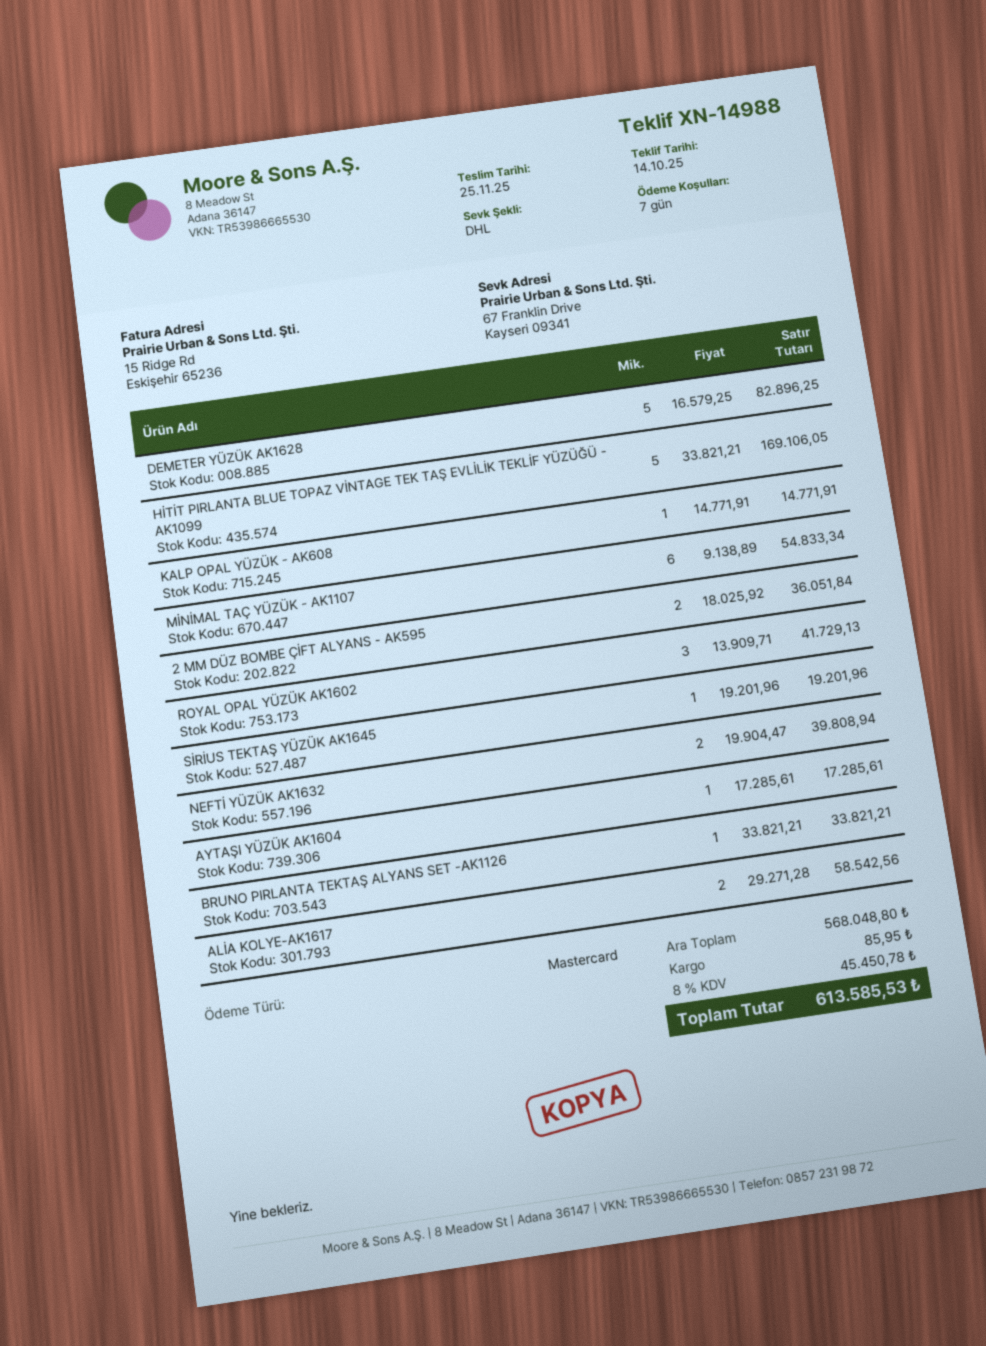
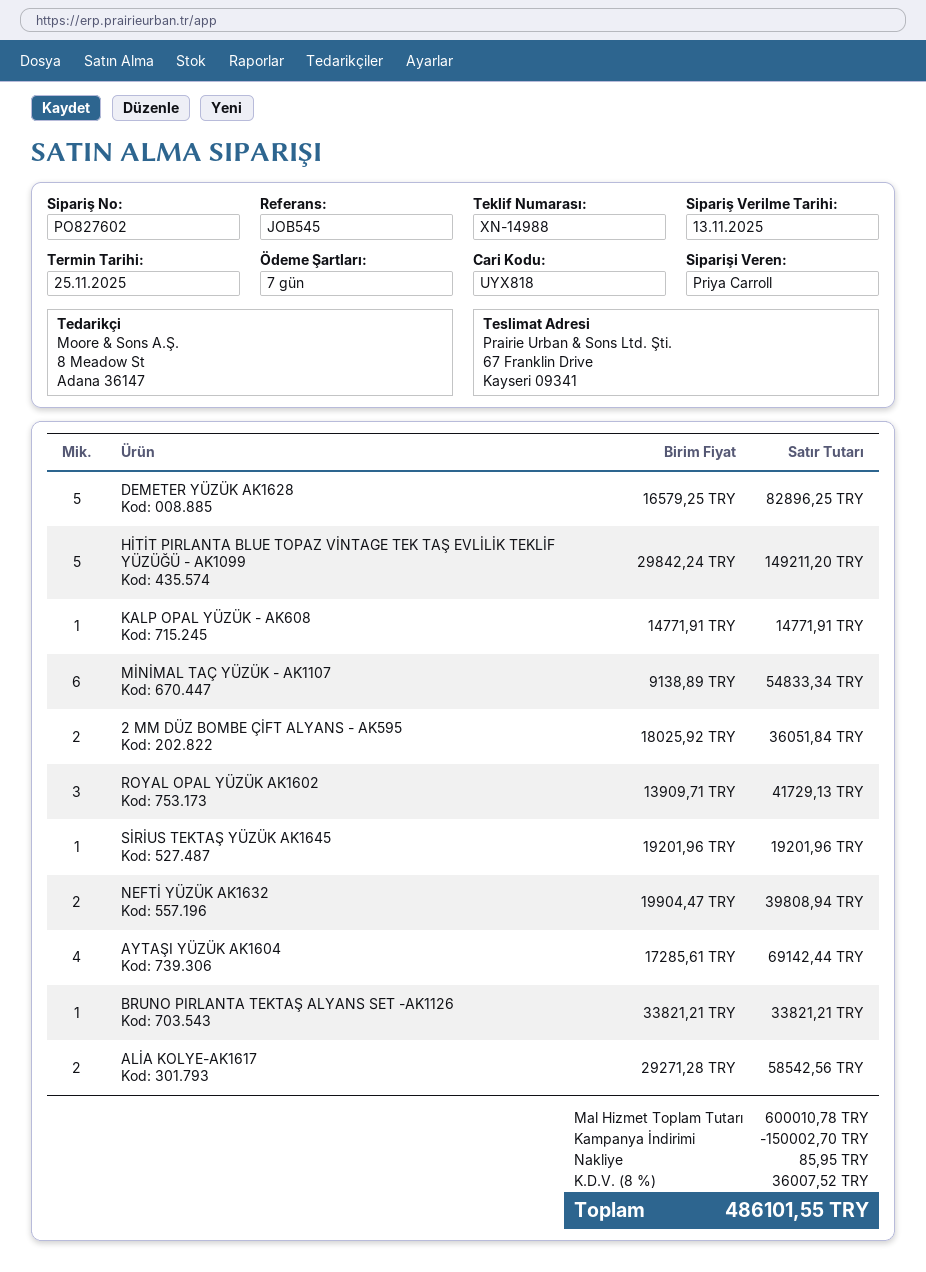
HİTİT PIRLANTA BLUE TOPAZ VİNTAGE TEK TAŞ EVLİLİK TEKLİF YÜZÜĞÜ - AK1099: 5 x 33821.21 = 169106.05 -> 5 x 29842.24 = 149211.20
AYTAŞI YÜZÜK AK1604: 1 x 17285.61 = 17285.61 -> 4 x 17285.61 = 69142.44
subtotal: 568048.80 -> 600010.78
discount: none -> 150002.70
tax: 8% = 45450.78 -> 8% = 36007.52
total: 613585.53 -> 486101.55

